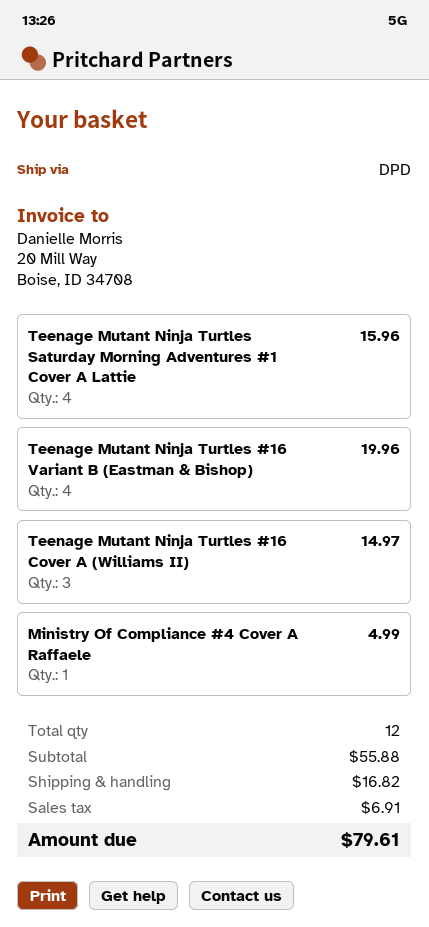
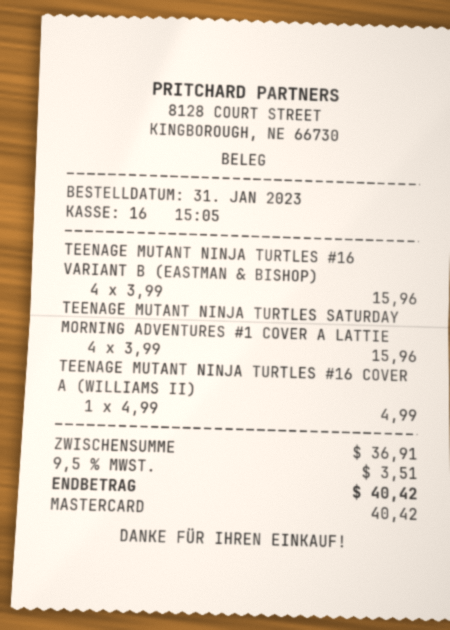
Teenage Mutant Ninja Turtles #16 Variant B (Eastman & Bishop): 4 for 19.96 -> 4 for 15.96
Teenage Mutant Ninja Turtles #16 Cover A (Williams II): 3 for 14.97 -> 1 for 4.99
Ministry Of Compliance #4 Cover A Raffaele: 1 for 4.99 -> none
subtotal: 55.88 -> 36.91
shipping: 16.82 -> none
tax: 6.91 -> 3.51
total: 79.61 -> 40.42

